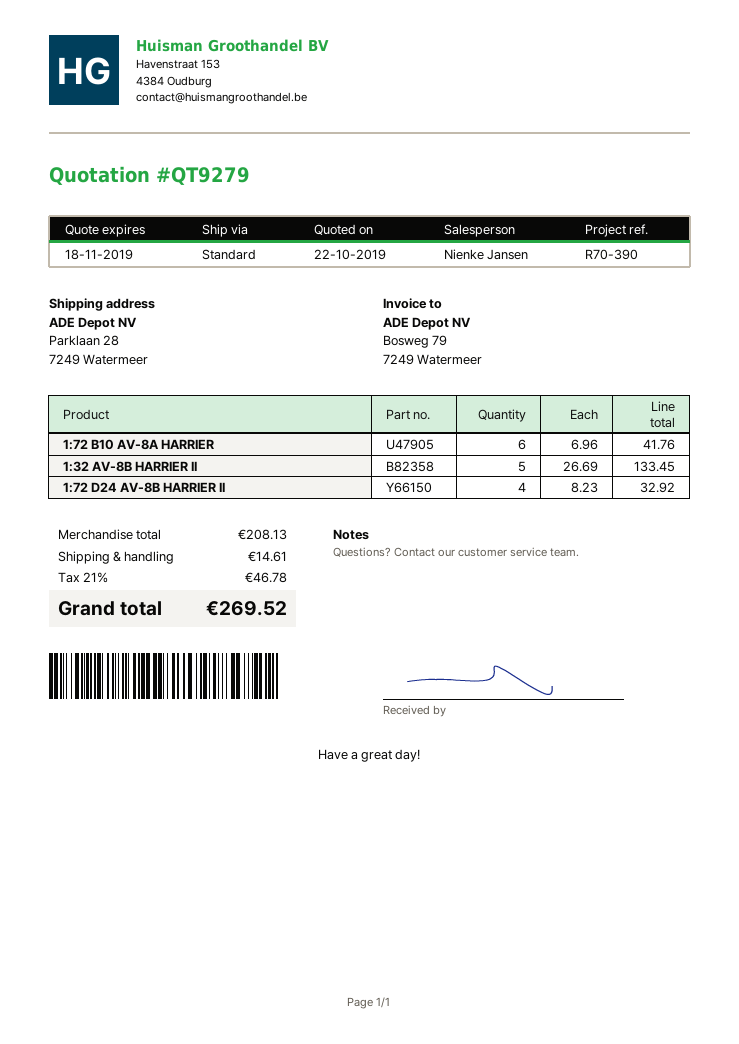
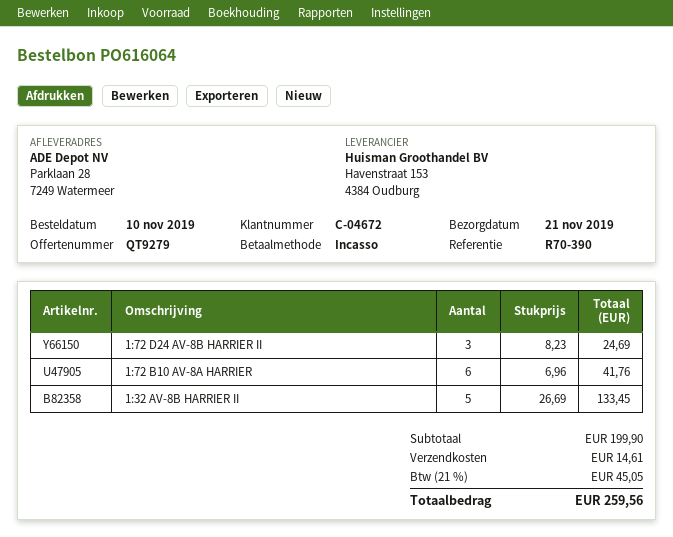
1:72 D24 AV-8B HARRIER II: 4 x 8.23 = 32.92 -> 3 x 8.23 = 24.69
subtotal: 208.13 -> 199.90
tax: 21% = 46.78 -> 21% = 45.05
total: 269.52 -> 259.56

